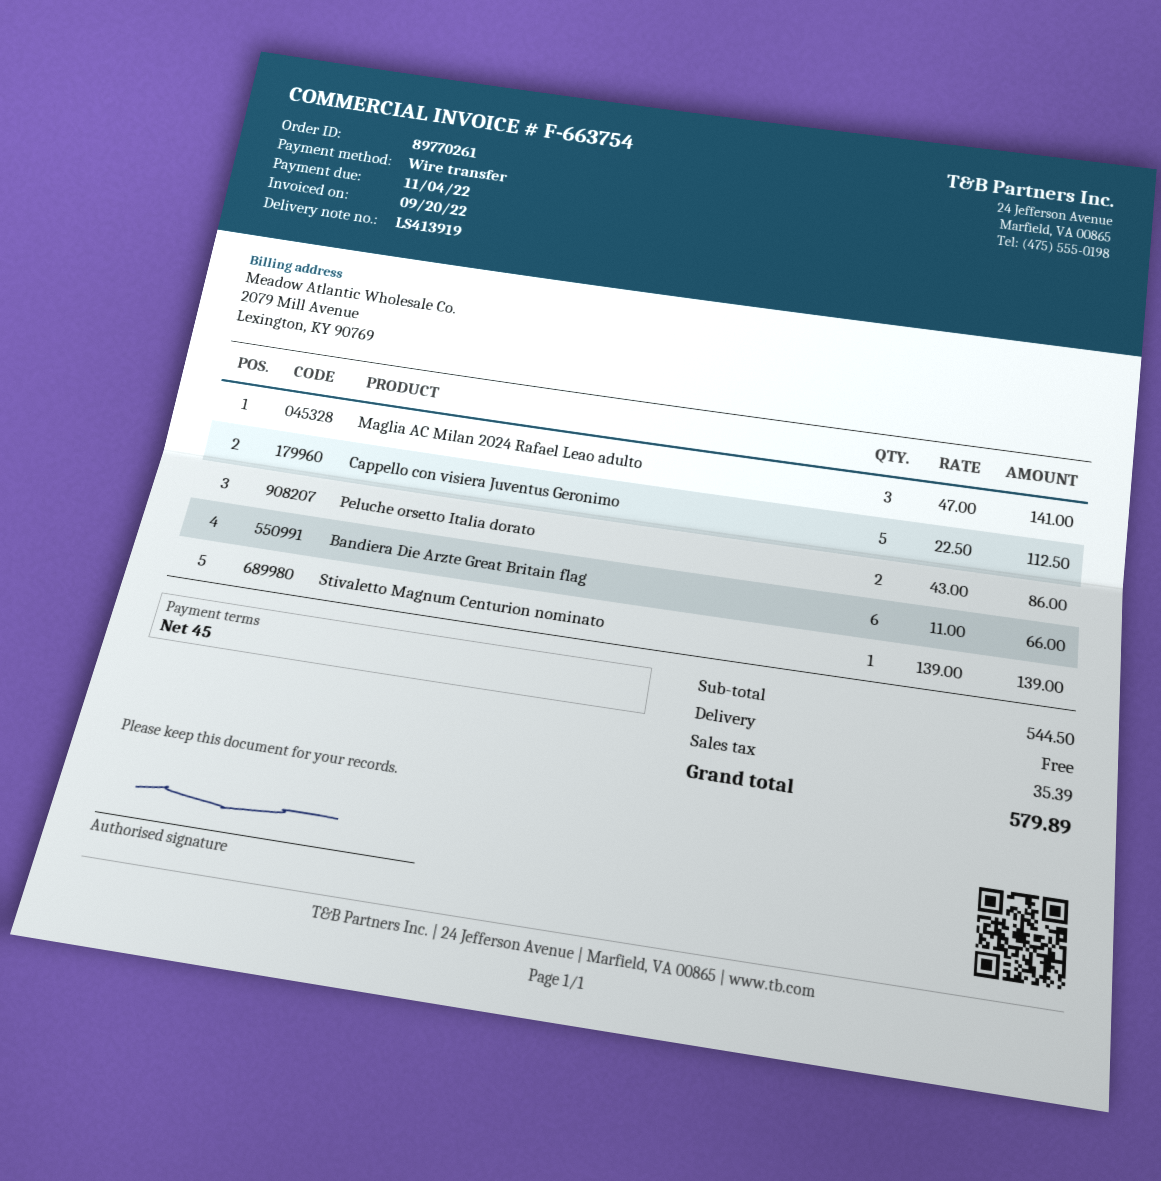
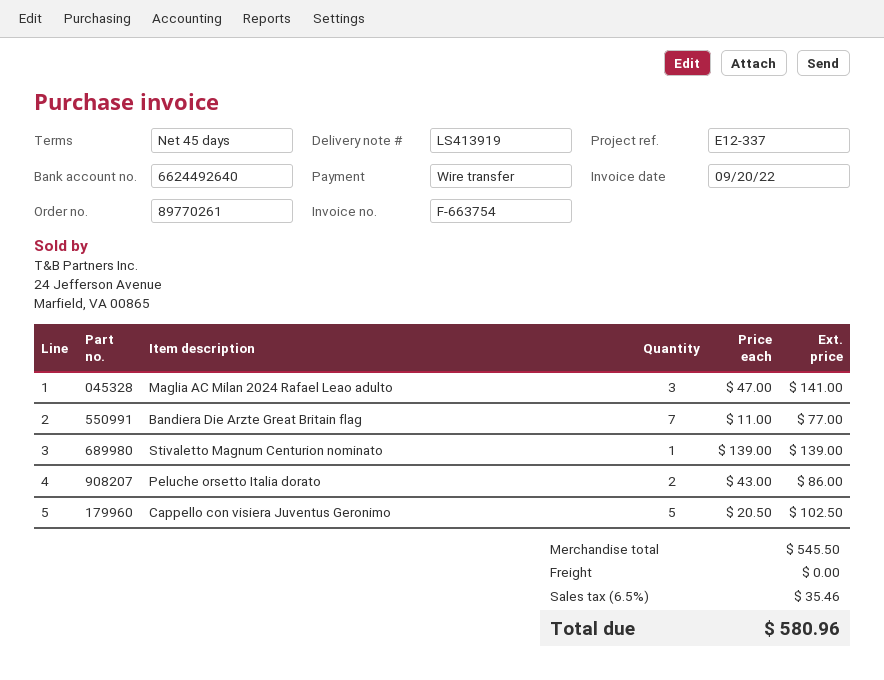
Cappello con visiera Juventus Geronimo: 5 x 22.50 = 112.50 -> 5 x 20.50 = 102.50
Bandiera Die Arzte Great Britain flag: 6 x 11.00 = 66.00 -> 7 x 11.00 = 77.00
subtotal: 544.50 -> 545.50
tax: 35.39 -> 35.46
total: 579.89 -> 580.96

